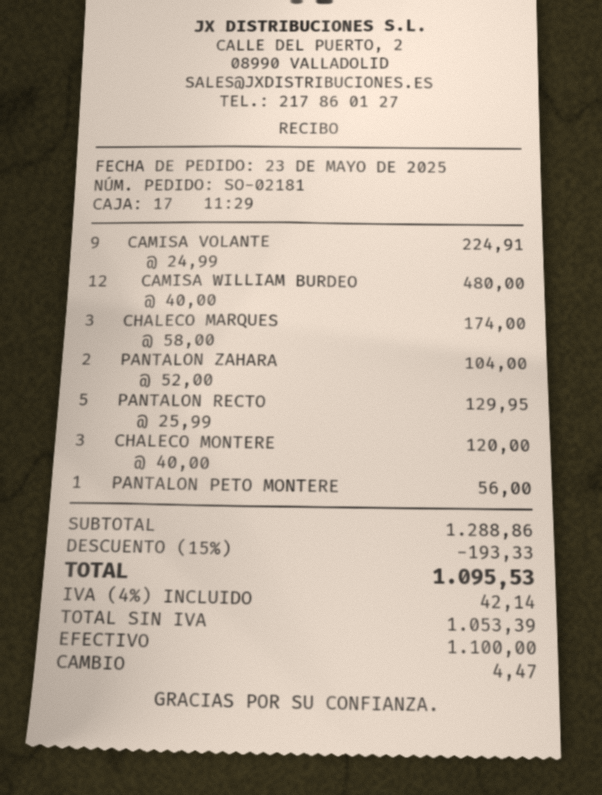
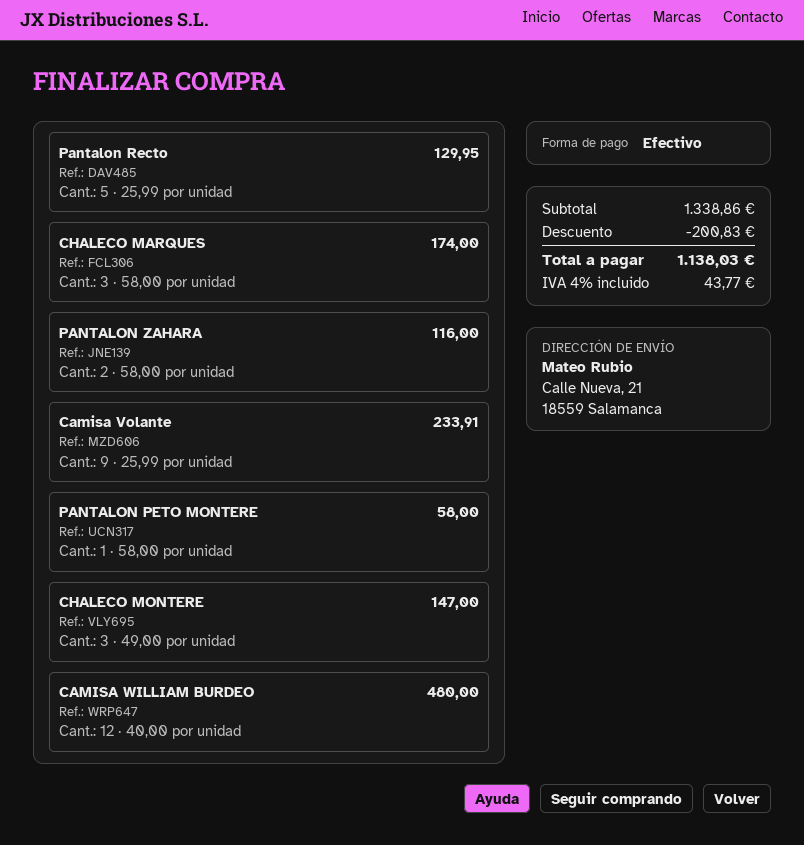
CAMISA VOLANTE: 9 x 24.99 = 224.91 -> 9 x 25.99 = 233.91
PANTALON ZAHARA: 2 x 52.00 = 104.00 -> 2 x 58.00 = 116.00
CHALECO MONTERE: 3 x 40.00 = 120.00 -> 3 x 49.00 = 147.00
PANTALON PETO MONTERE: 1 x 56.00 = 56.00 -> 1 x 58.00 = 58.00
subtotal: 1288.86 -> 1338.86
discount: 193.33 -> 200.83
tax: 4% = 42.14 -> 4% = 43.77
total: 1095.53 -> 1138.03

